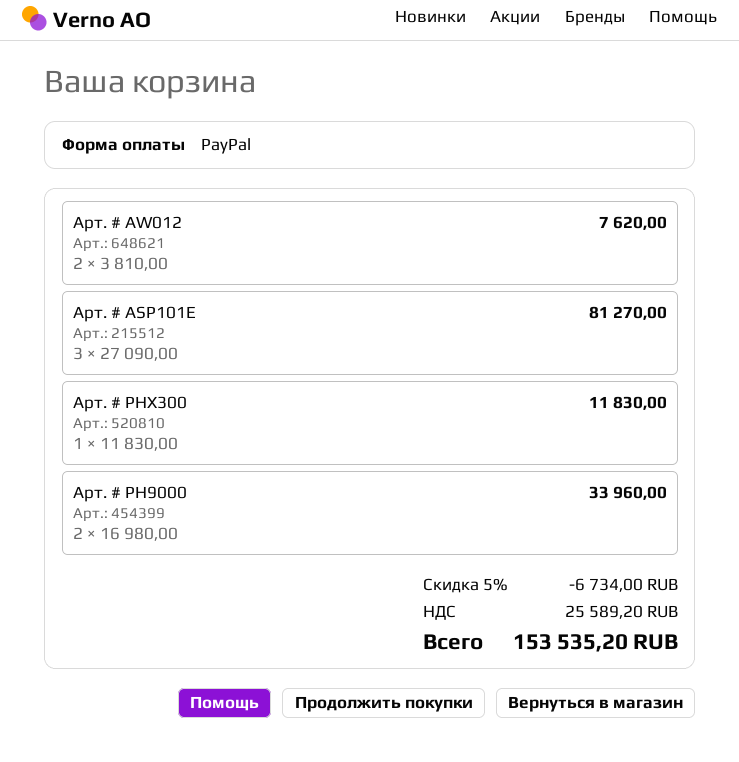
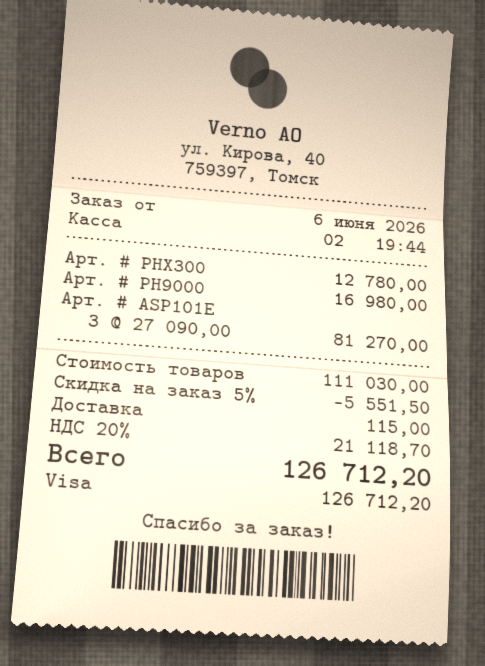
payment method: PayPal -> Visa
Арт. # AW012: 2 x 3810.00 = 7620.00 -> none
Арт. # PHX300: 1 x 11830.00 = 11830.00 -> 1 x 12780.00 = 12780.00
Арт. # PH9000: 2 x 16980.00 = 33960.00 -> 1 x 16980.00 = 16980.00
discount: 5% = 6734.00 -> 5% = 5551.50
shipping: none -> 115.00
tax: 25589.20 -> 21118.70
total: 153535.20 -> 126712.20

